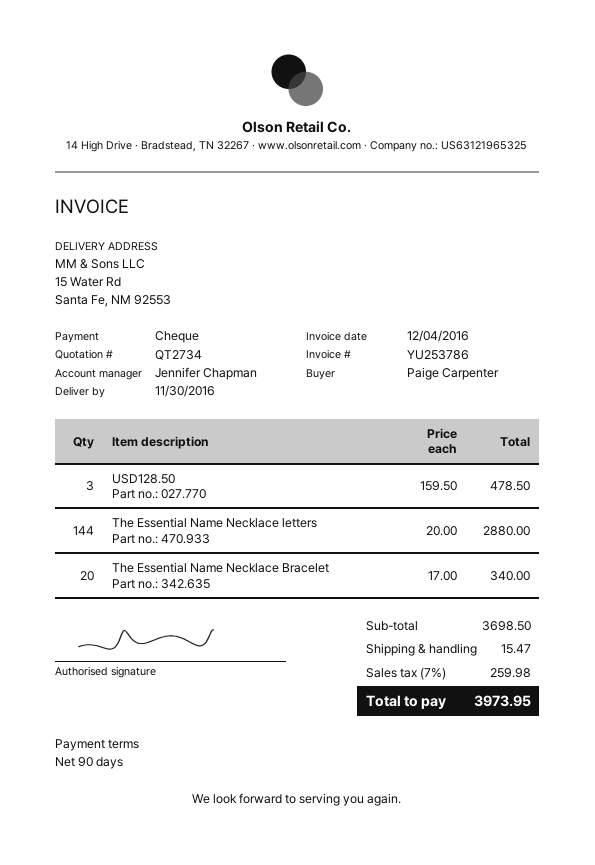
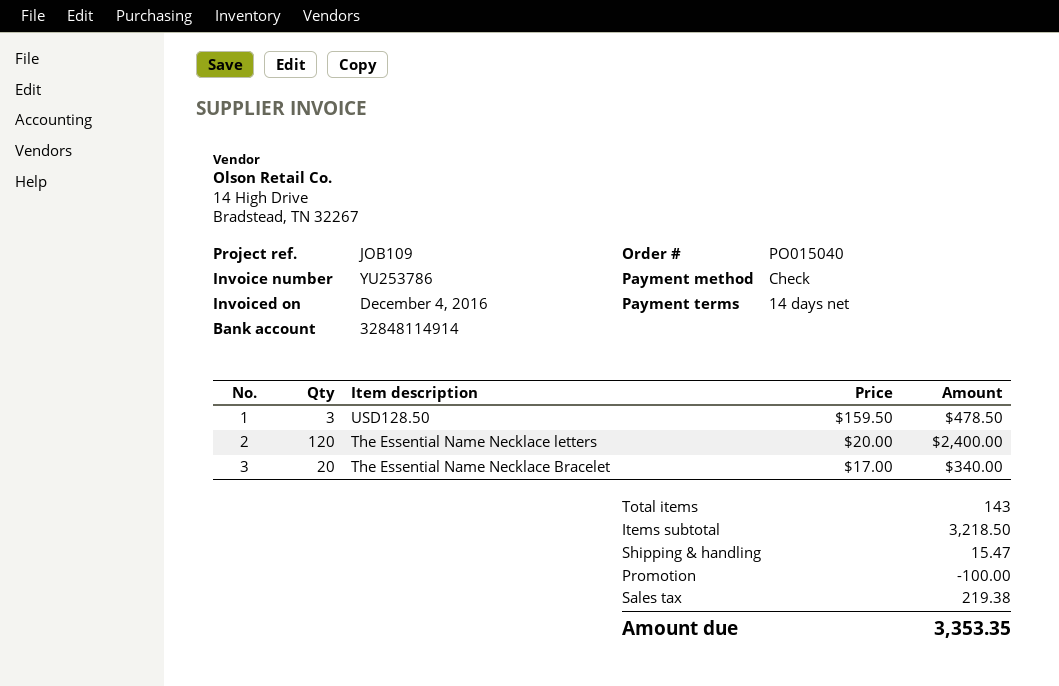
payment terms: 90 days -> 14 days
The Essential Name Necklace letters: 144 x 20.00 = 2880.00 -> 120 x 20.00 = 2400.00
subtotal: 3698.50 -> 3218.50
discount: none -> 100.00
tax: 259.98 -> 219.38
total: 3973.95 -> 3353.35

